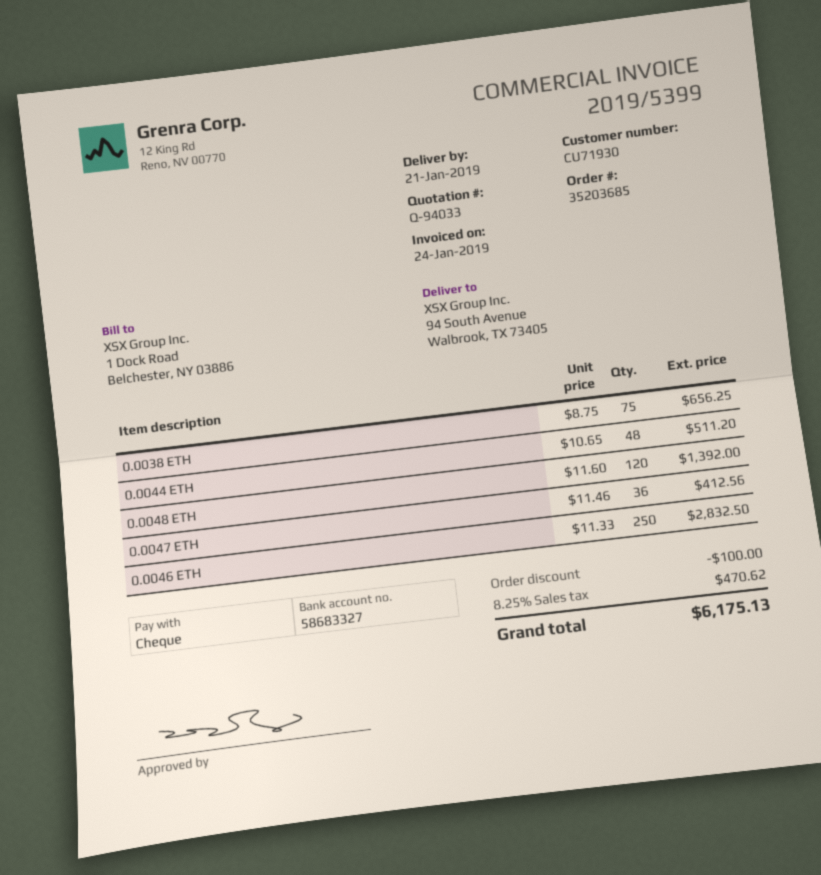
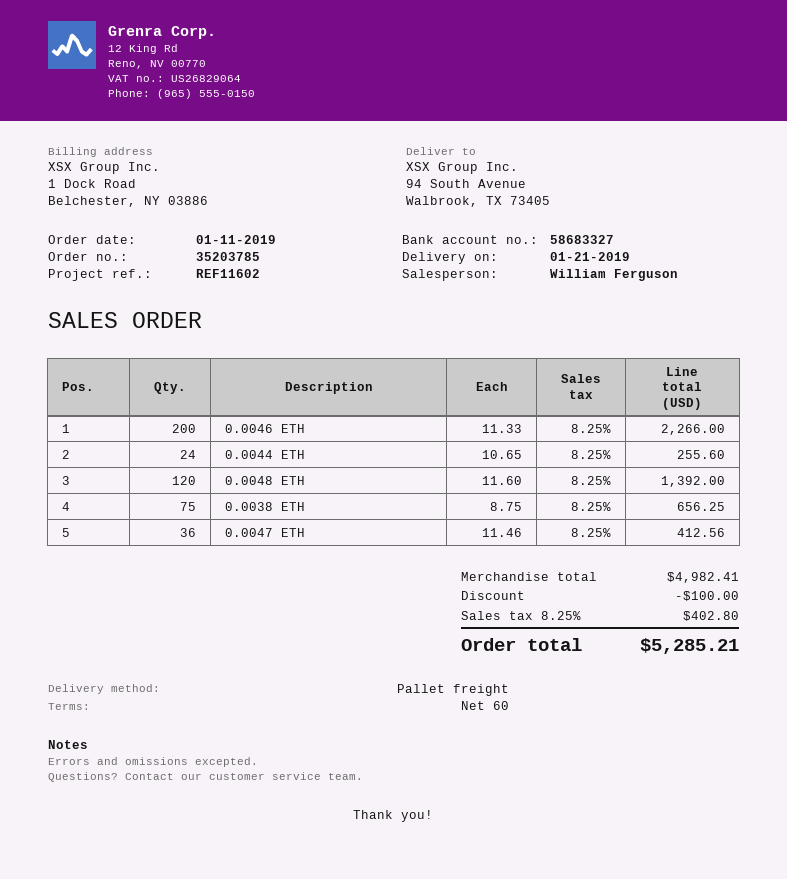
order number: 35203685 -> 35203785
0.0044 ETH: 48 x 10.65 = 511.20 -> 24 x 10.65 = 255.60
0.0046 ETH: 250 x 11.33 = 2832.50 -> 200 x 11.33 = 2266.00
tax: 8.25% = 470.62 -> 8.25% = 402.80
total: 6175.13 -> 5285.21

